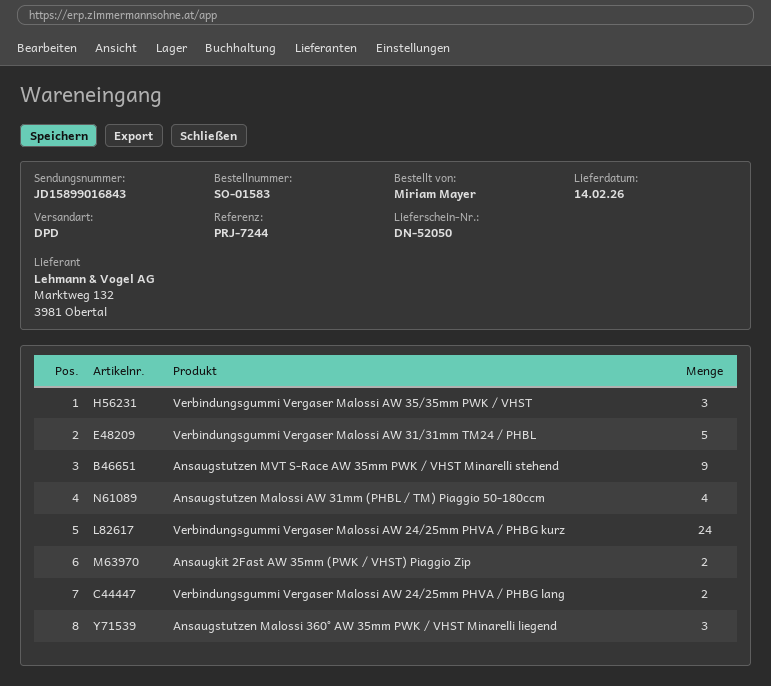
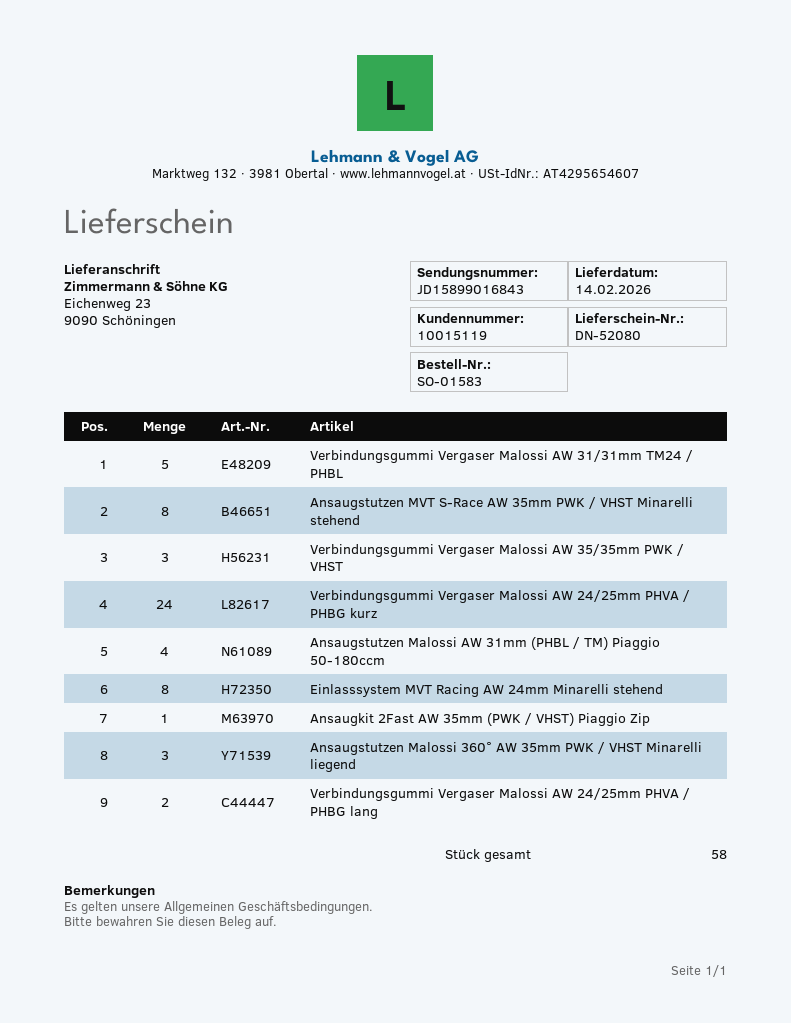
delivery note number: DN-52050 -> DN-52080
Ansaugstutzen MVT S-Race AW 35mm PWK / VHST Minarelli stehend: 9 -> 8
Ansaugkit 2Fast AW 35mm (PWK / VHST) Piaggio Zip: 2 -> 1
Einlasssystem MVT Racing AW 24mm Minarelli stehend: none -> 8

